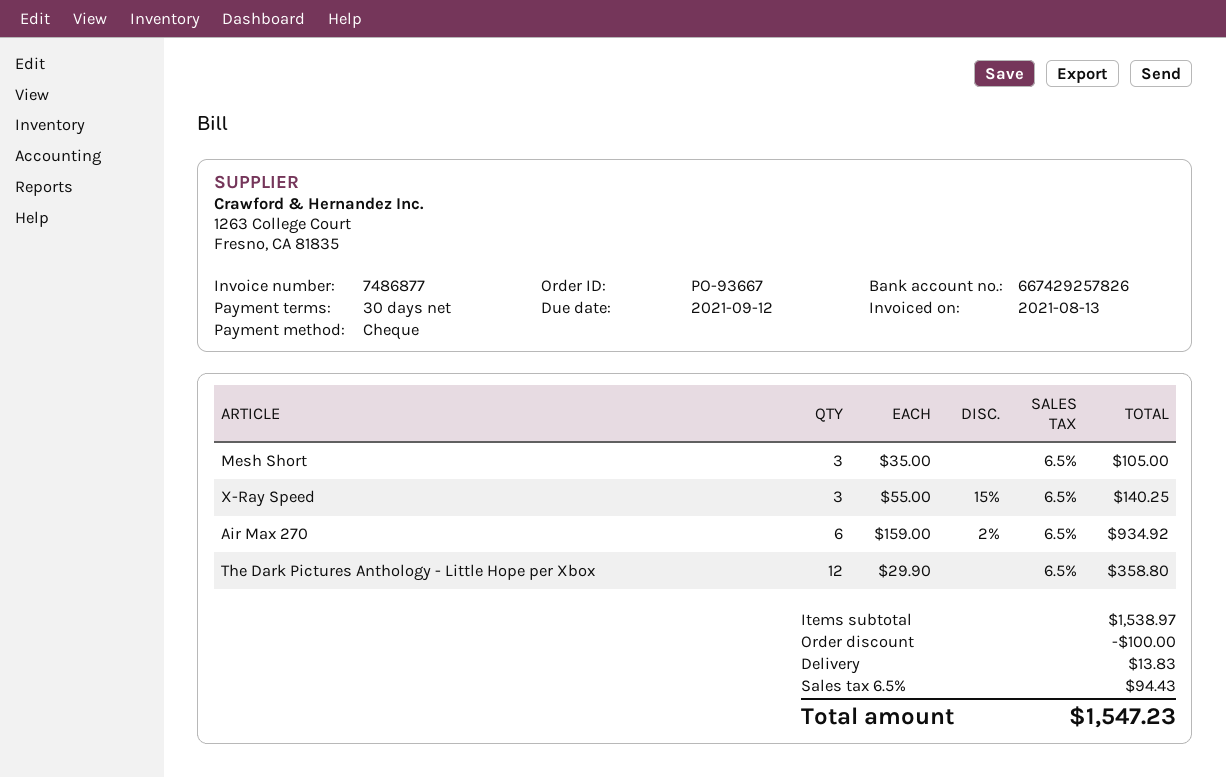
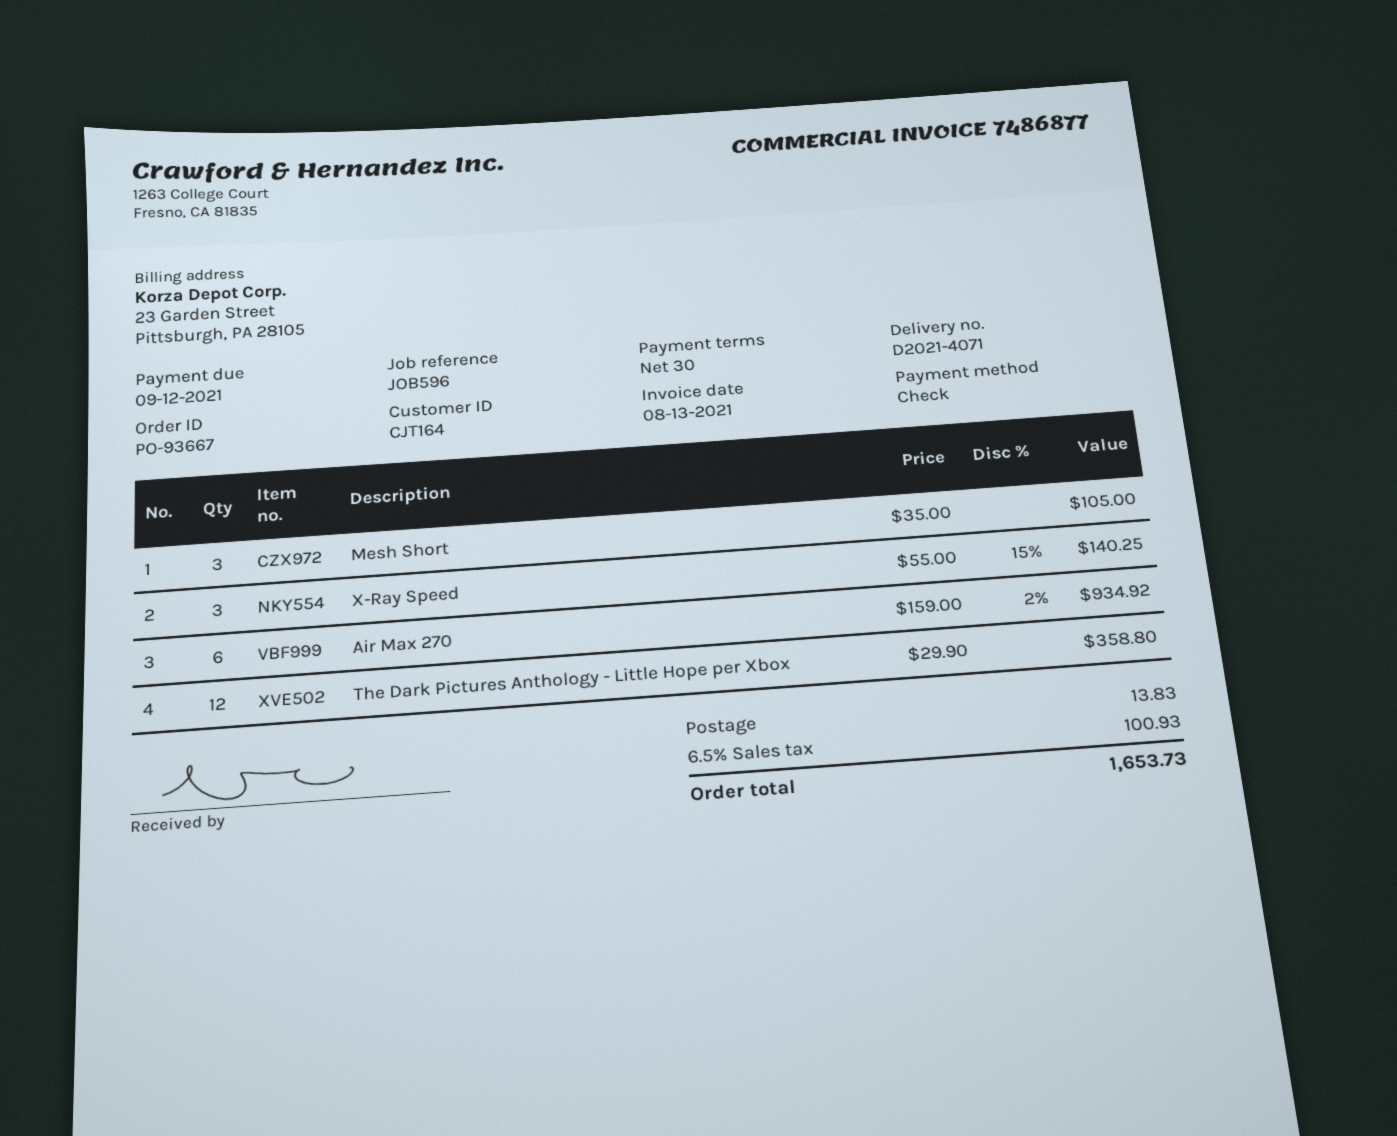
discount: 100.00 -> none
tax: 6.5% = 94.43 -> 6.5% = 100.93
total: 1547.23 -> 1653.73

